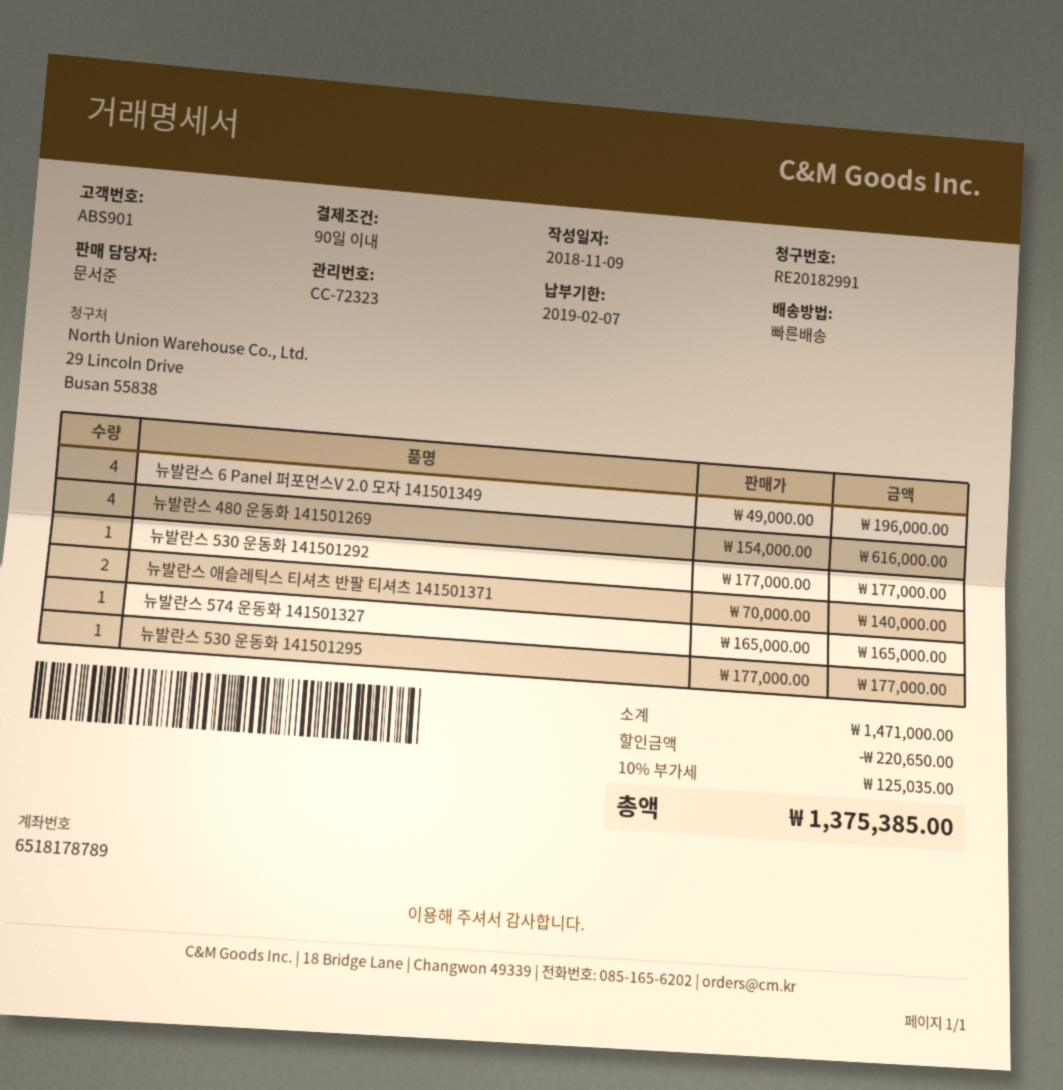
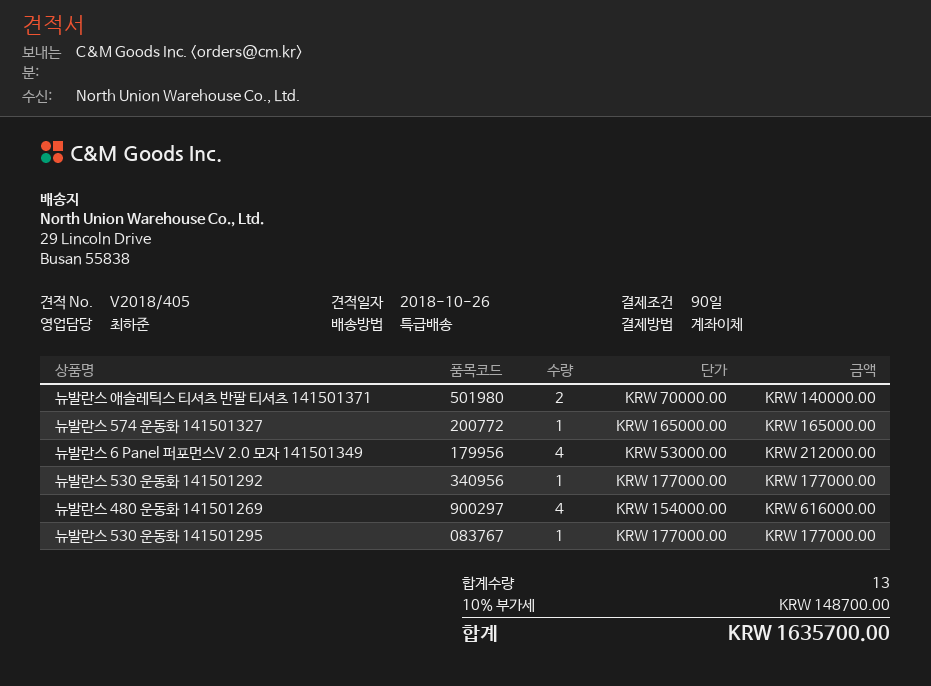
sales rep: 문서준 -> 최하준
뉴발란스 6 Panel 퍼포먼스V 2.0 모자 141501349: 4 x 49000.00 = 196000.00 -> 4 x 53000.00 = 212000.00
discount: 220650.00 -> none
tax: 10% = 125035.00 -> 10% = 148700.00
total: 1375385.00 -> 1635700.00

